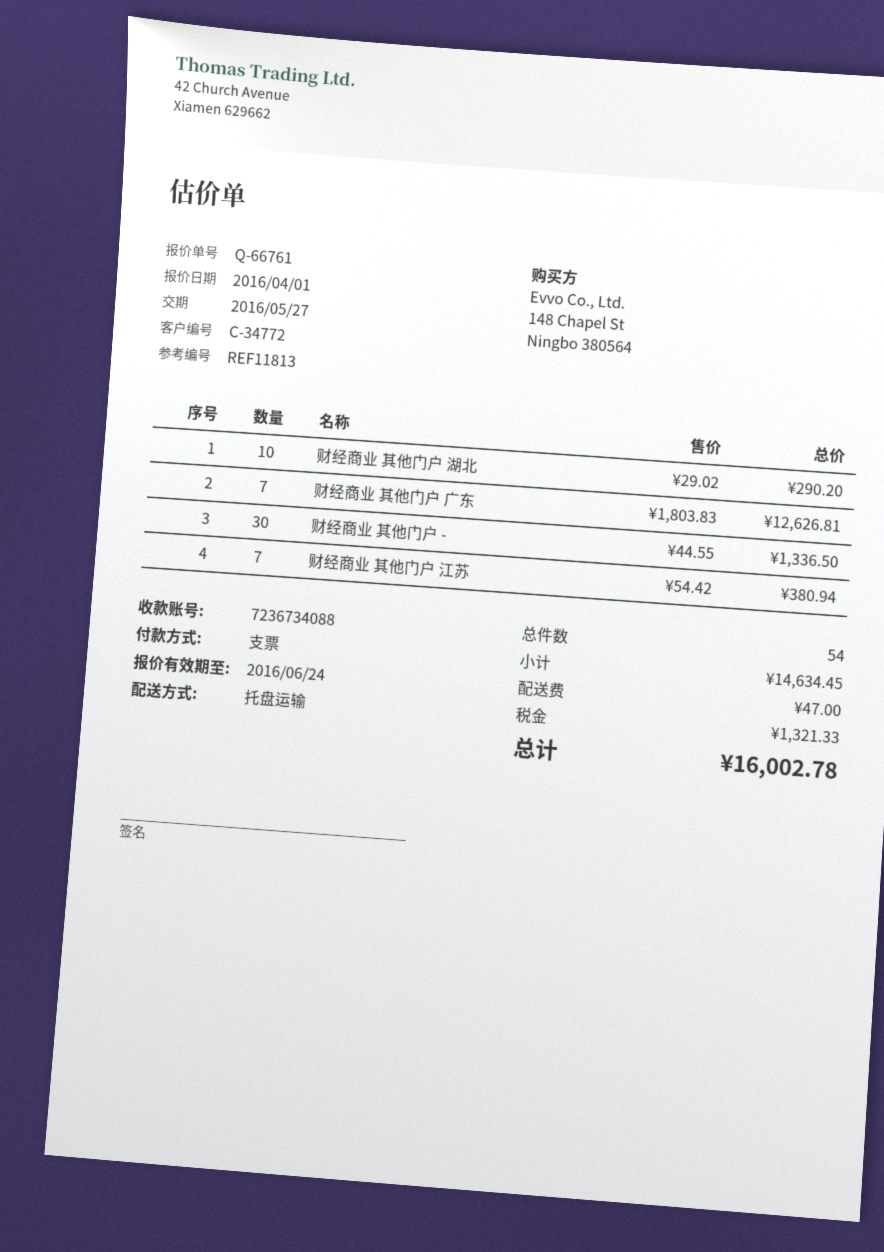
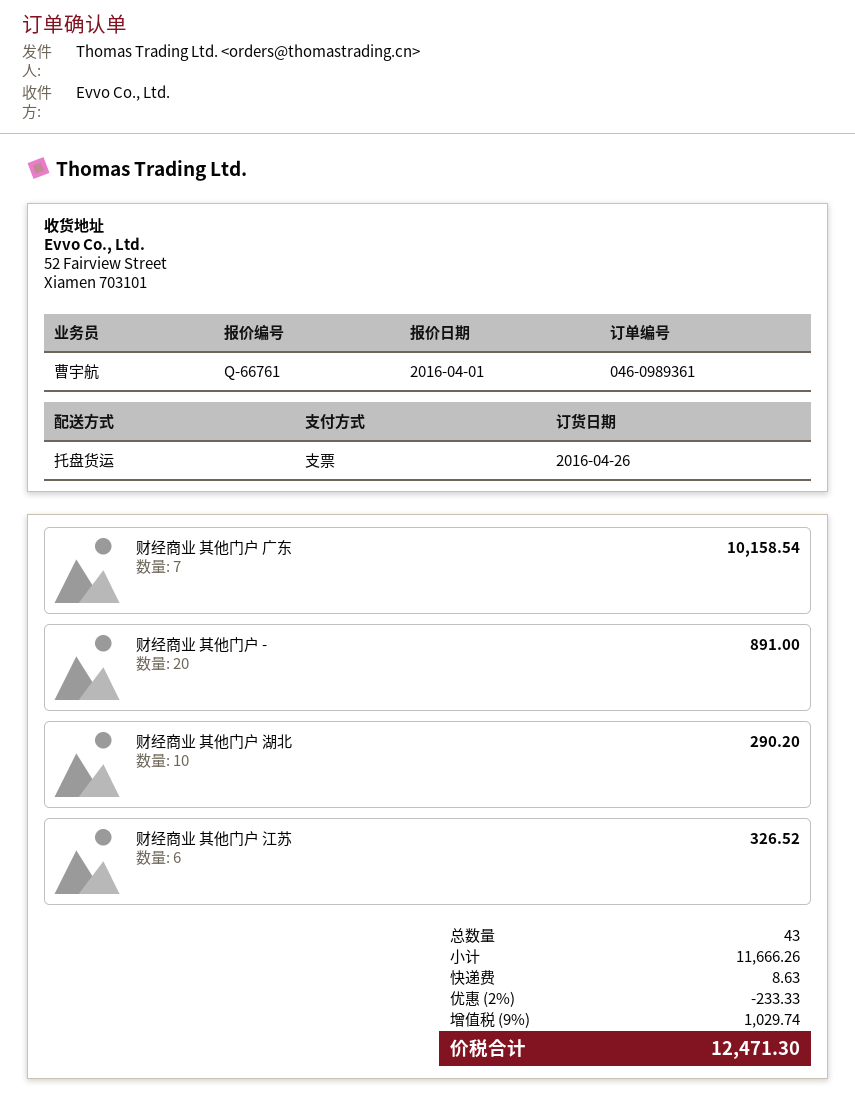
财经商业 其他门户 广东: 7 for 12626.81 -> 7 for 10158.54
财经商业 其他门户 -: 30 for 1336.50 -> 20 for 891.00
财经商业 其他门户 江苏: 7 for 380.94 -> 6 for 326.52
total quantity: 54 -> 43
subtotal: 14634.45 -> 11666.26
discount: none -> 2% = 233.33
shipping: 47.00 -> 8.63
tax: 1321.33 -> 1029.74
total: 16002.78 -> 12471.30

